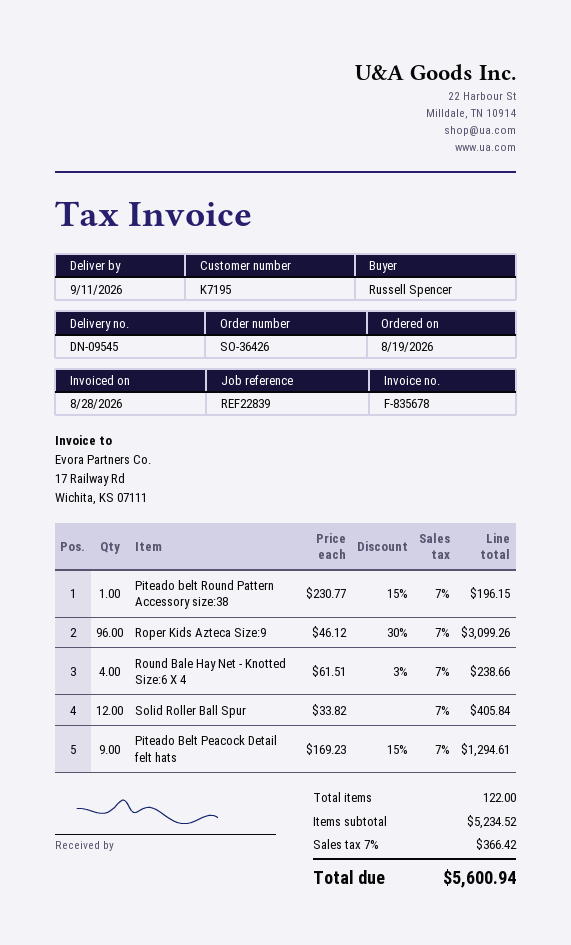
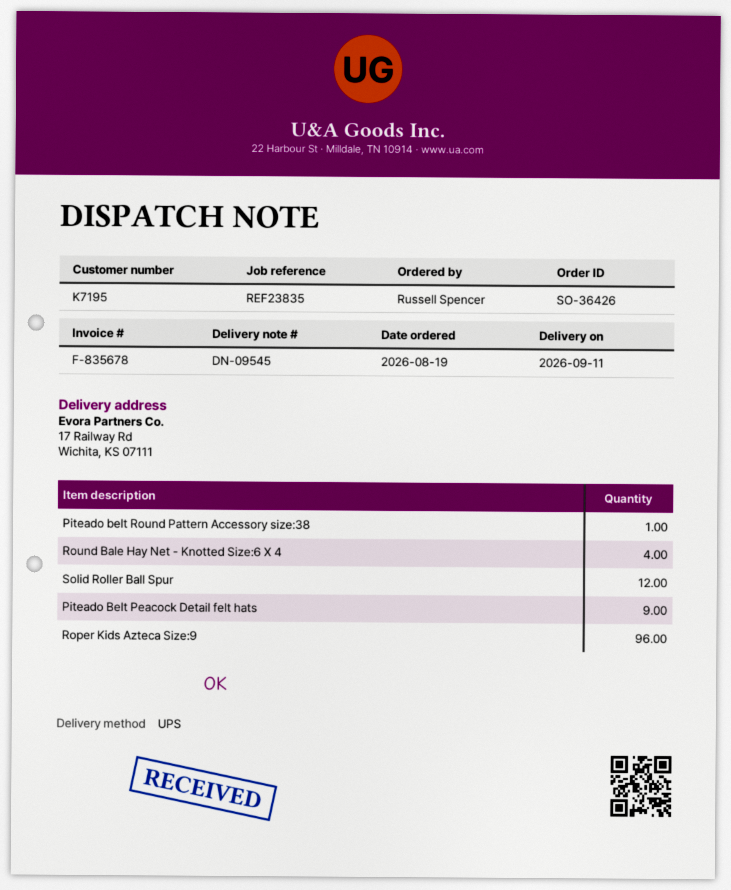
reference: REF22839 -> REF23835

